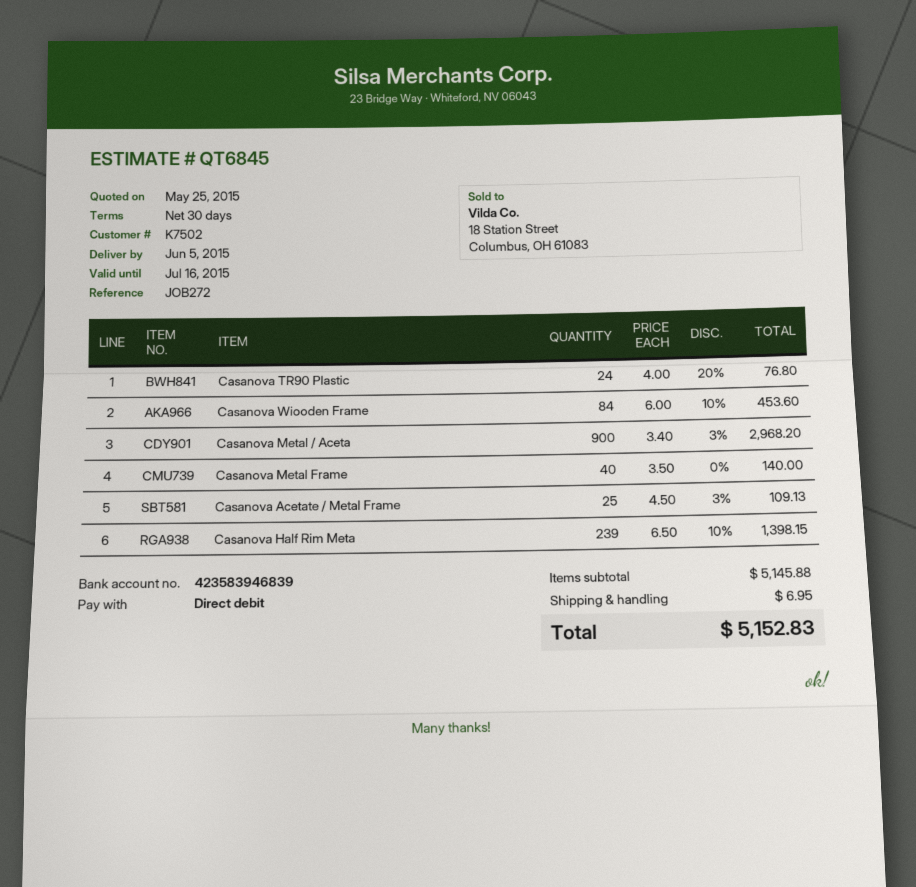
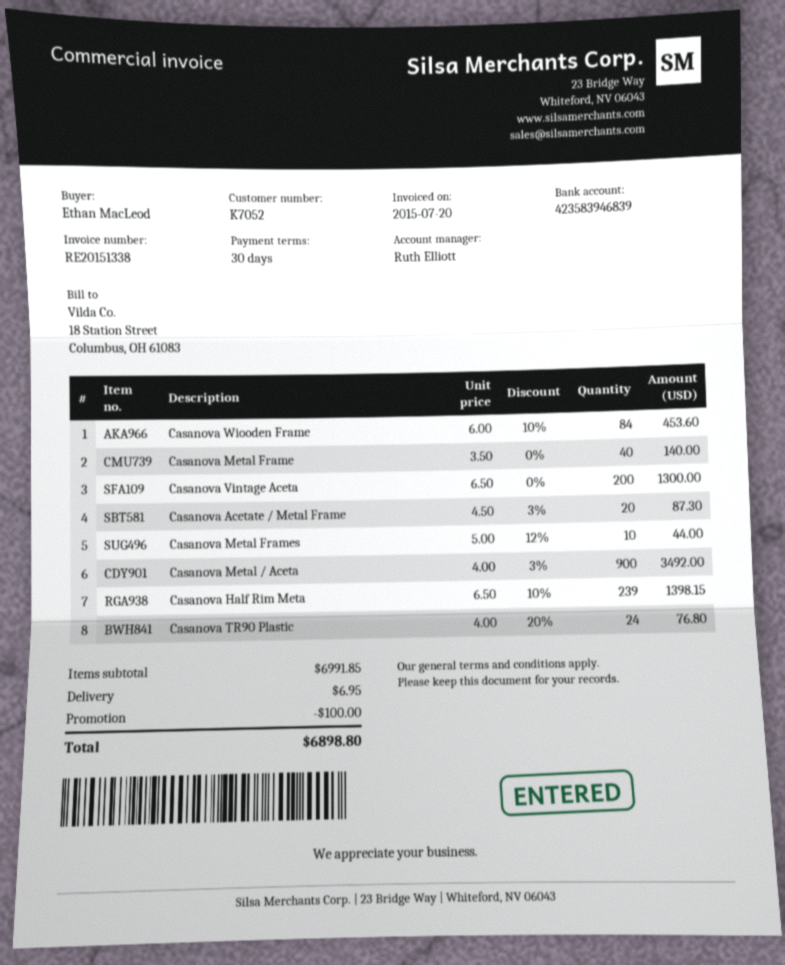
customer number: K7502 -> K7052
Casanova Metal / Aceta: 900 x 3.40 - 3% = 2968.20 -> 900 x 4.00 - 3% = 3492.00
Casanova Acetate / Metal Frame: 25 x 4.50 - 3% = 109.13 -> 20 x 4.50 - 3% = 87.30
Casanova Vintage Aceta: none -> 200 x 6.50 = 1300.00
Casanova Metal Frames: none -> 10 x 5.00 - 12% = 44.00
subtotal: 5145.88 -> 6991.85
discount: none -> 100.00
total: 5152.83 -> 6898.80

